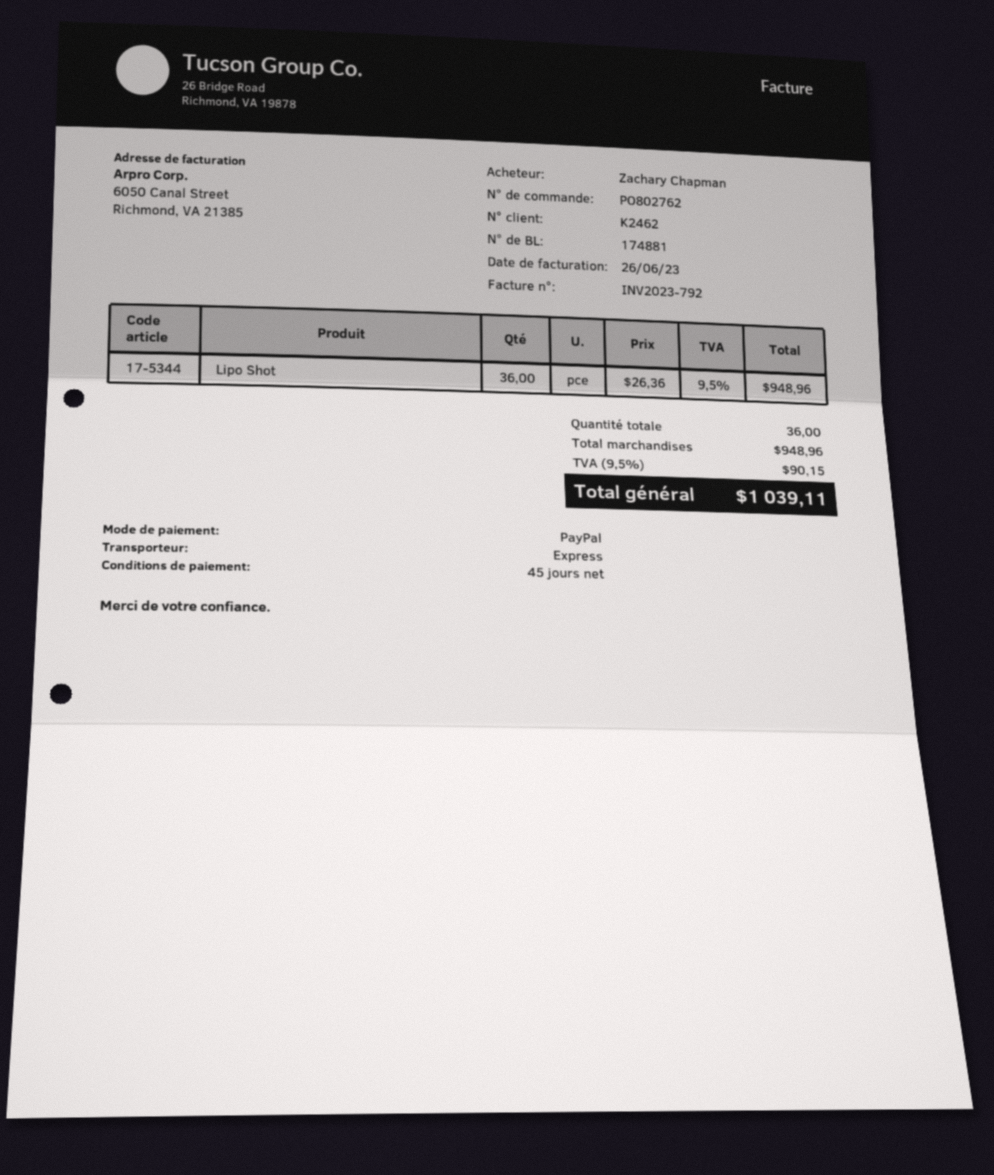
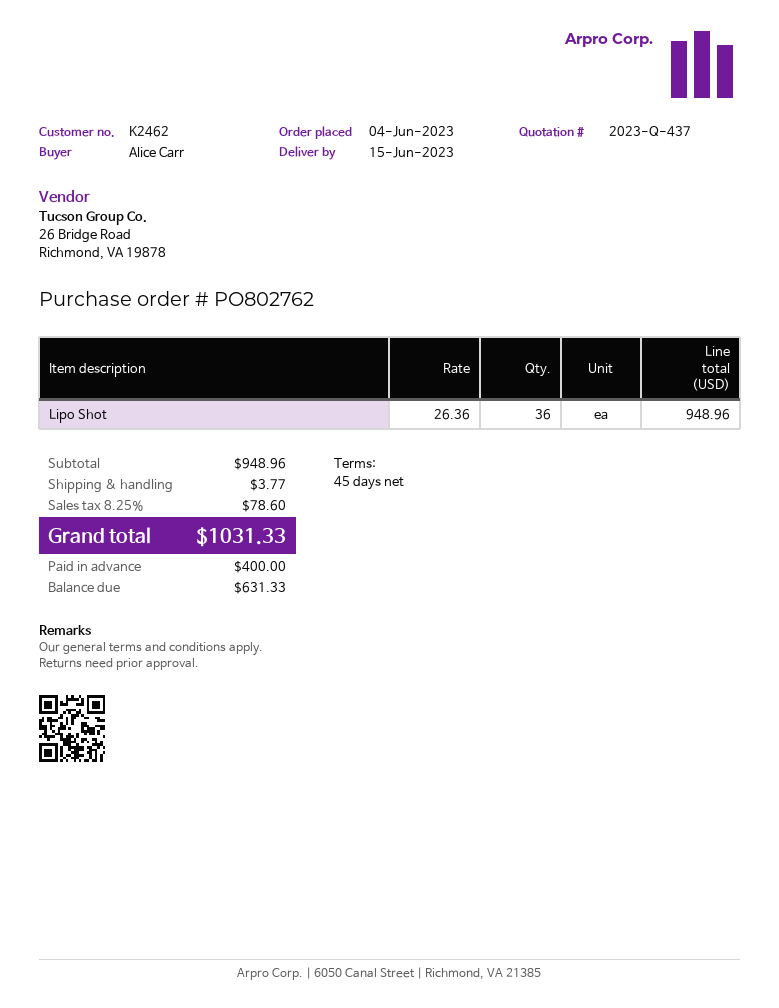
ordered by: Zachary Chapman -> Alice Carr
shipping: none -> 3.77
tax: 9.5% = 90.15 -> 8.25% = 78.60
total: 1039.11 -> 1031.33

